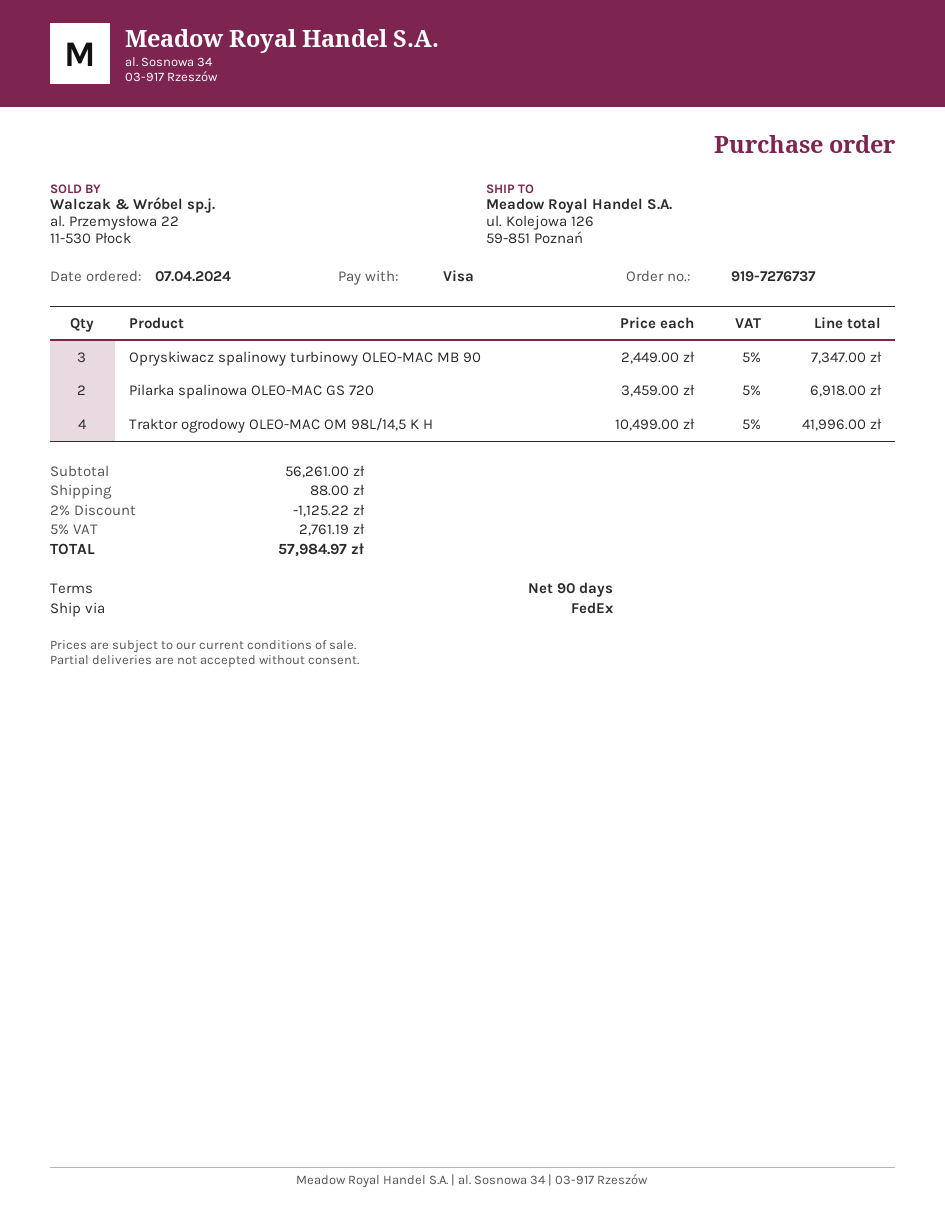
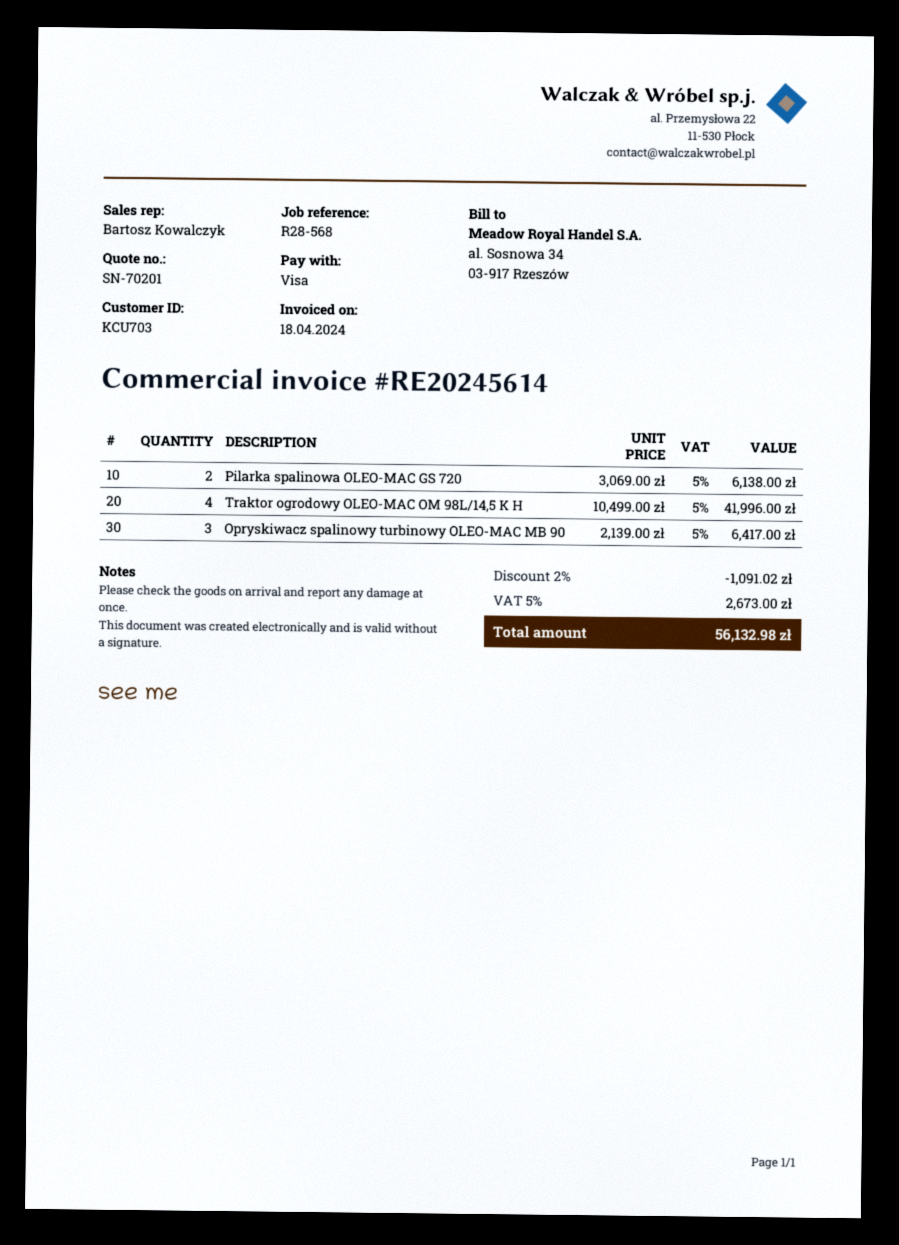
Opryskiwacz spalinowy turbinowy OLEO-MAC MB 90: 3 x 2449.00 = 7347.00 -> 3 x 2139.00 = 6417.00
Pilarka spalinowa OLEO-MAC GS 720: 2 x 3459.00 = 6918.00 -> 2 x 3069.00 = 6138.00
discount: 2% = 1125.22 -> 2% = 1091.02
shipping: 88.00 -> none
tax: 5% = 2761.19 -> 5% = 2673.00
total: 57984.97 -> 56132.98

